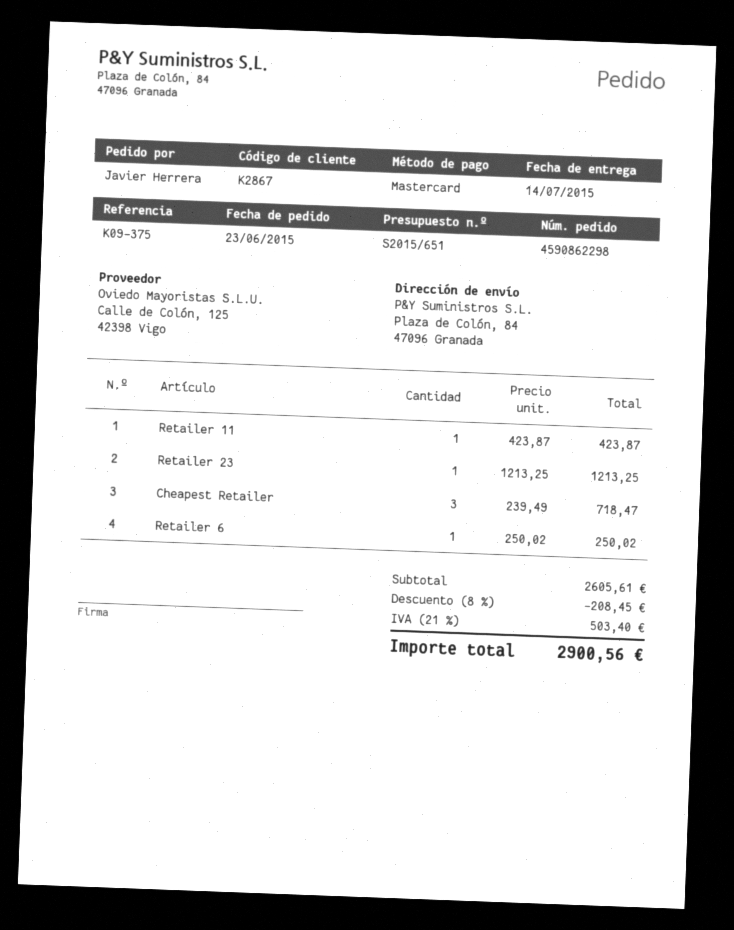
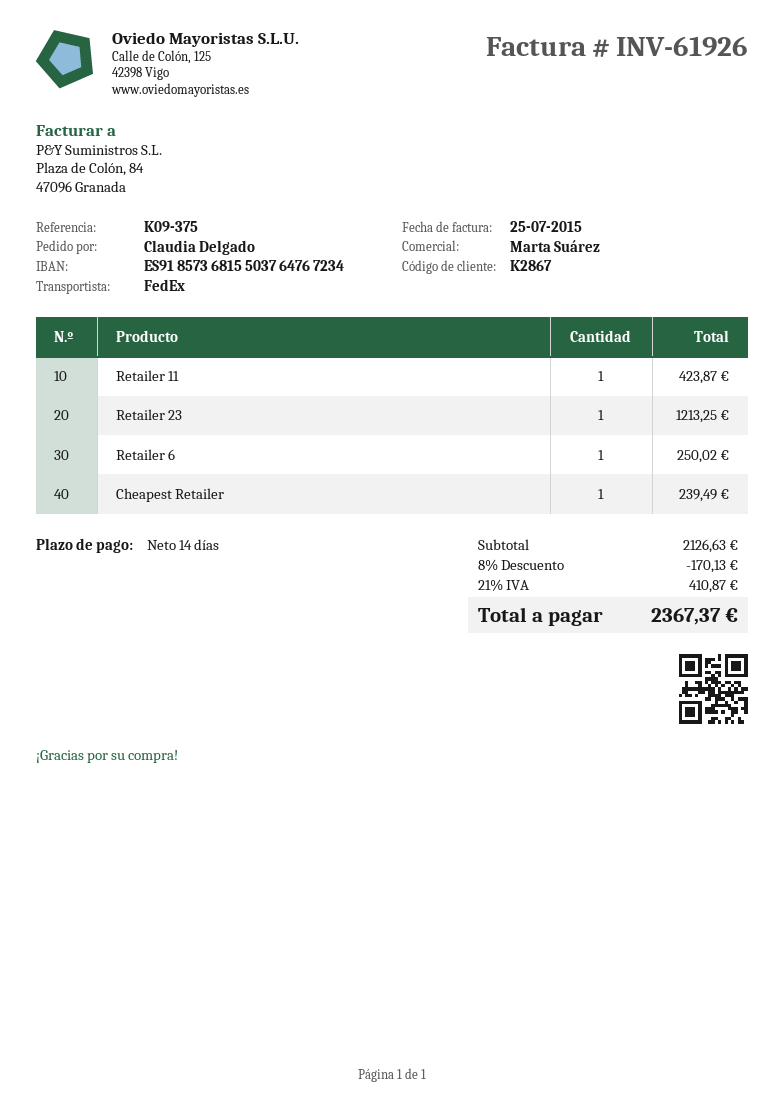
ordered by: Javier Herrera -> Claudia Delgado
Cheapest Retailer: 3 for 718.47 -> 1 for 239.49
subtotal: 2605.61 -> 2126.63
discount: 8% = 208.45 -> 8% = 170.13
tax: 21% = 503.40 -> 21% = 410.87
total: 2900.56 -> 2367.37

